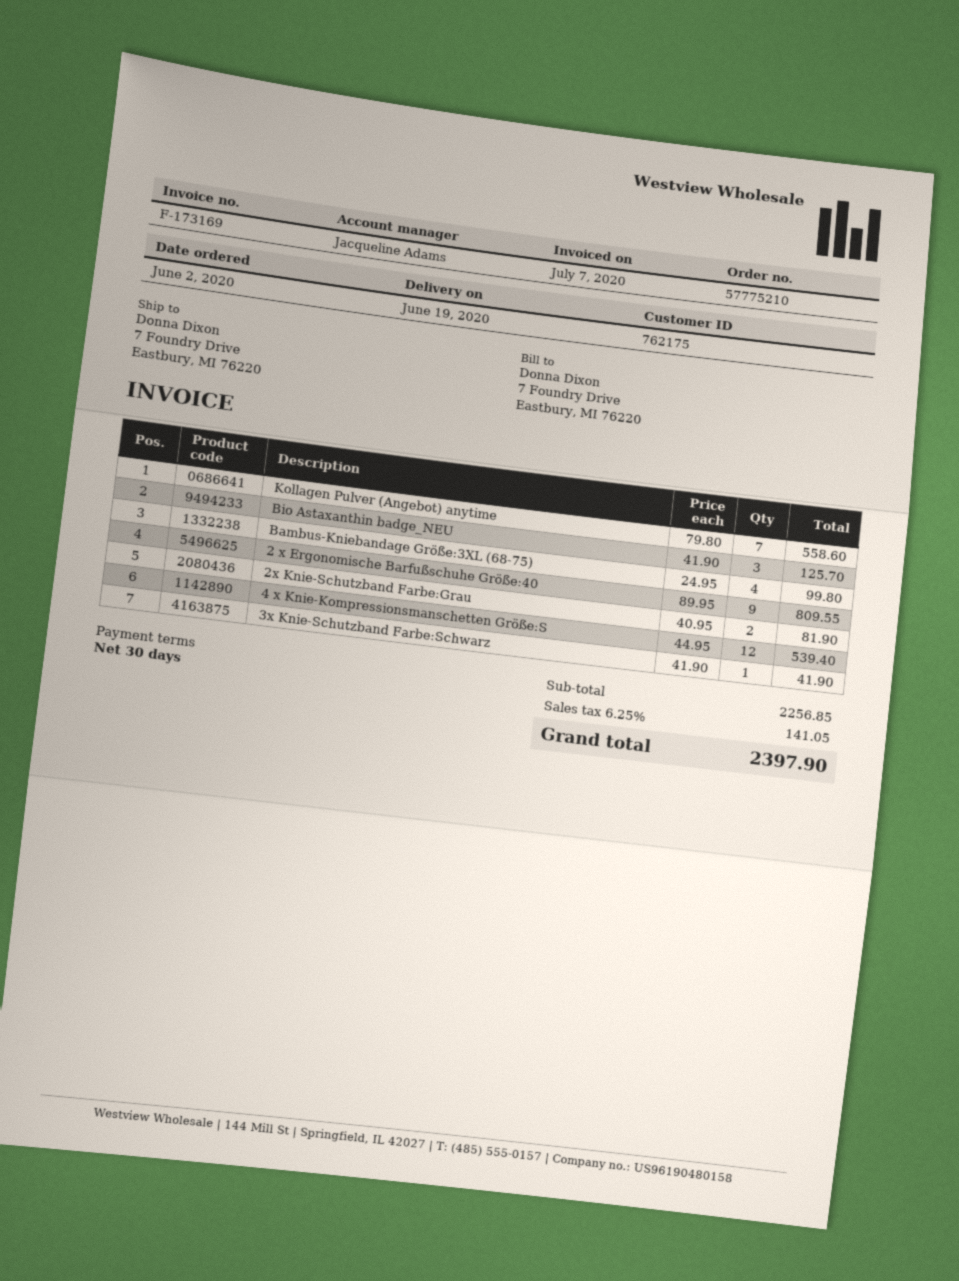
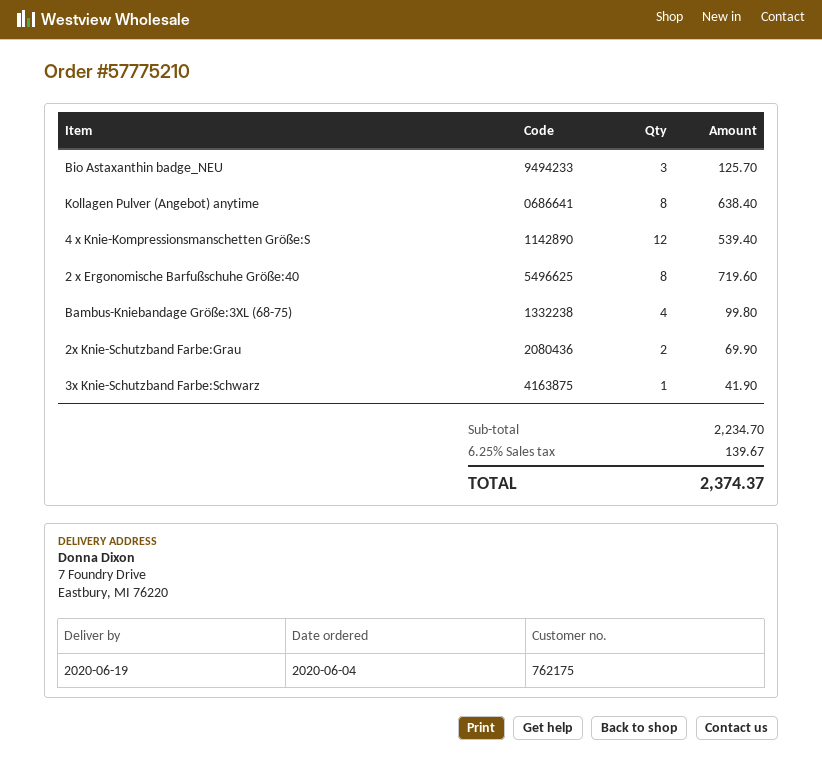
order date: 2020-06-02 -> 2020-06-04
Kollagen Pulver (Angebot) anytime: 7 for 558.60 -> 8 for 638.40
2 x Ergonomische Barfußschuhe Größe:40: 9 for 809.55 -> 8 for 719.60
2x Knie-Schutzband Farbe:Grau: 2 for 81.90 -> 2 for 69.90
subtotal: 2256.85 -> 2234.70
tax: 6.25% = 141.05 -> 6.25% = 139.67
total: 2397.90 -> 2374.37

